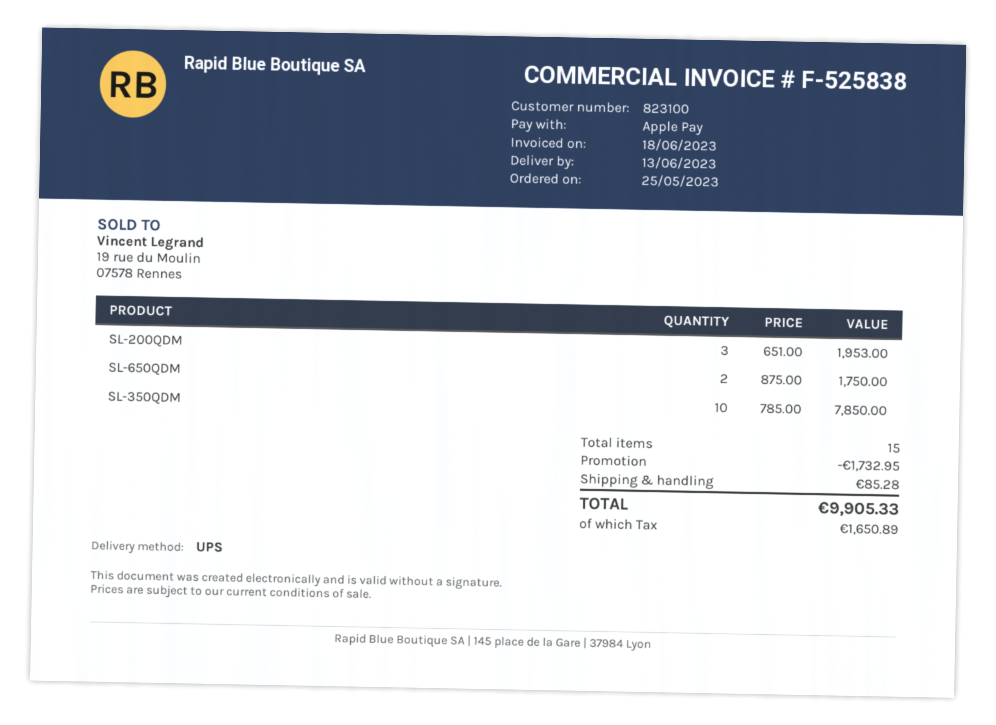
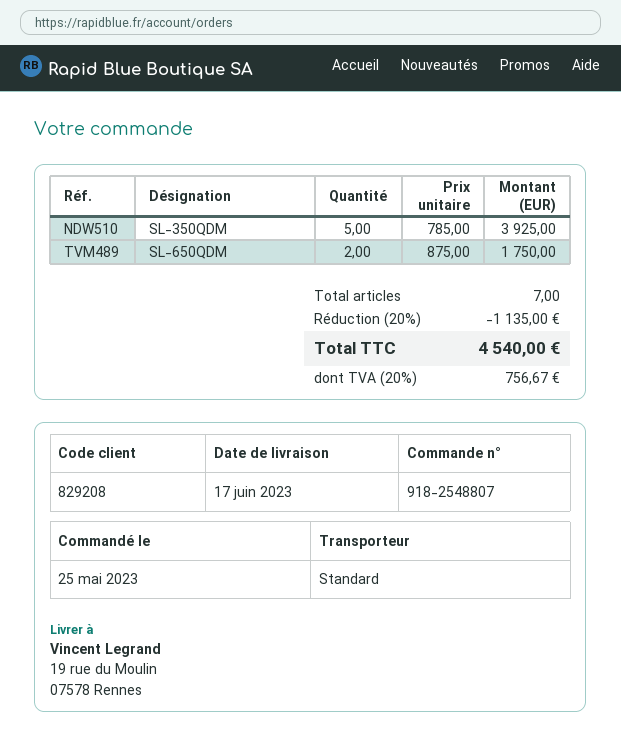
delivery date: 2023-06-13 -> 2023-06-17
customer number: 823100 -> 829208
shipping method: UPS -> standard
SL-200QDM: 3 x 651.00 = 1953.00 -> none
SL-350QDM: 10 x 785.00 = 7850.00 -> 5 x 785.00 = 3925.00
total quantity: 15 -> 7
discount: 1732.95 -> 1135.00
shipping: 85.28 -> none
tax: 1650.89 -> 756.67
total: 9905.33 -> 4540.00

